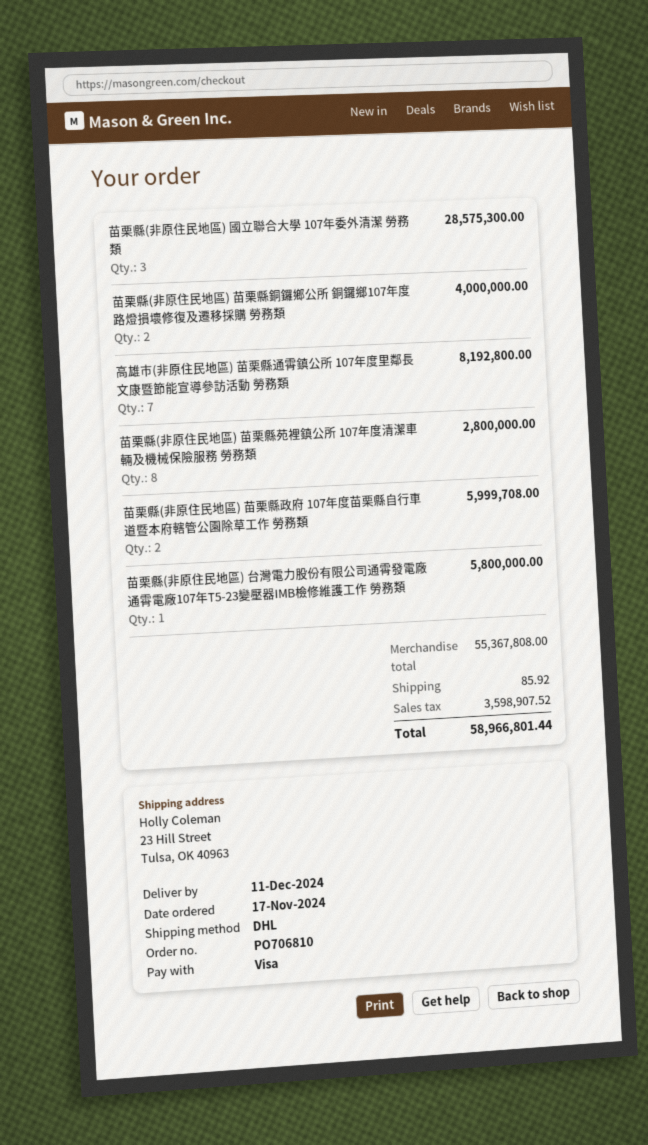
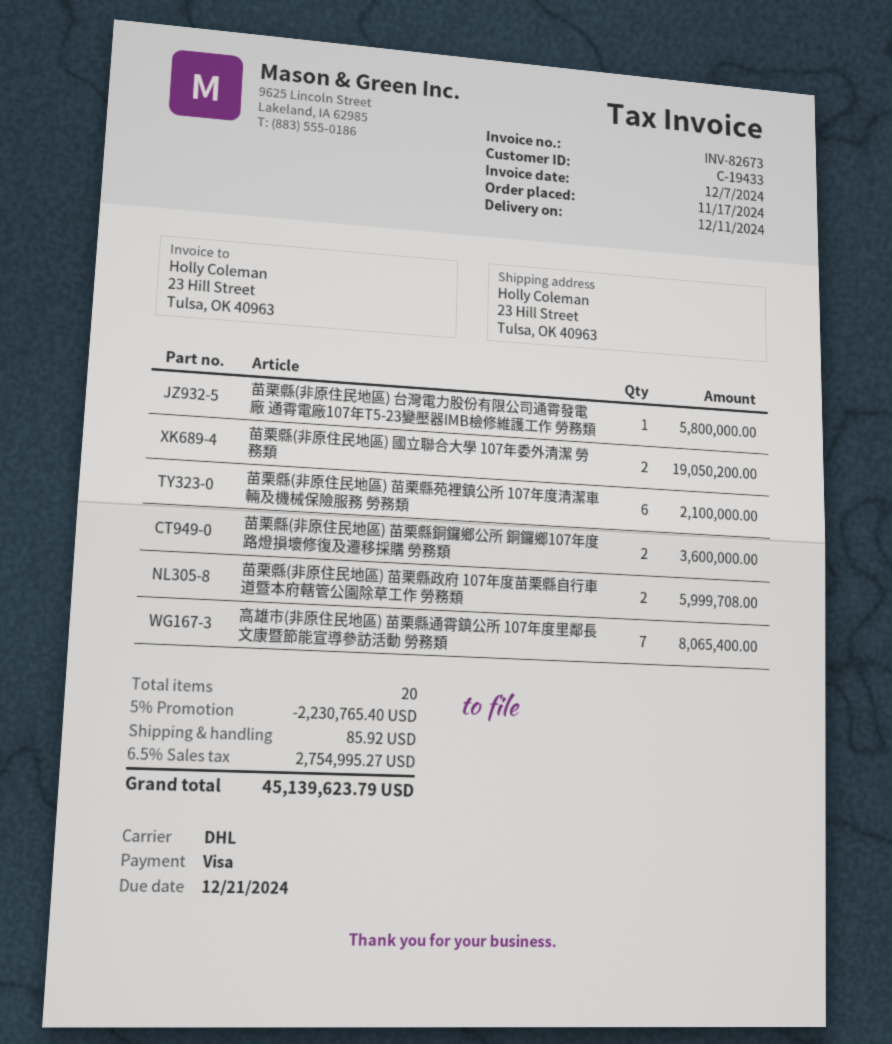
苗栗縣(非原住民地區) 國立聯合大學 107年委外清潔 勞務類: 3 for 28575300.00 -> 2 for 19050200.00
苗栗縣(非原住民地區) 苗栗縣銅鑼鄉公所 銅鑼鄉107年度路燈損壞修復及遷移採購 勞務類: 2 for 4000000.00 -> 2 for 3600000.00
高雄市(非原住民地區) 苗栗縣通霄鎮公所 107年度里鄰長文康暨節能宣導參訪活動 勞務類: 7 for 8192800.00 -> 7 for 8065400.00
苗栗縣(非原住民地區) 苗栗縣苑裡鎮公所 107年度清潔車輛及機械保險服務 勞務類: 8 for 2800000.00 -> 6 for 2100000.00
discount: none -> 5% = 2230765.40
tax: 3598907.52 -> 2754995.27
total: 58966801.44 -> 45139623.79

